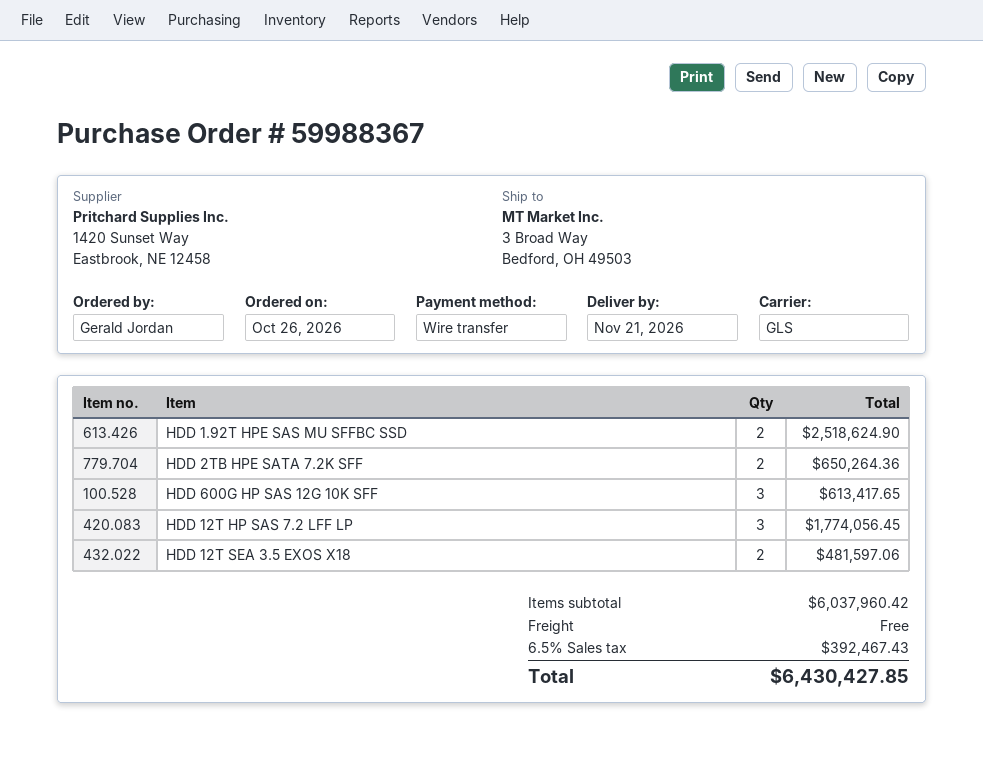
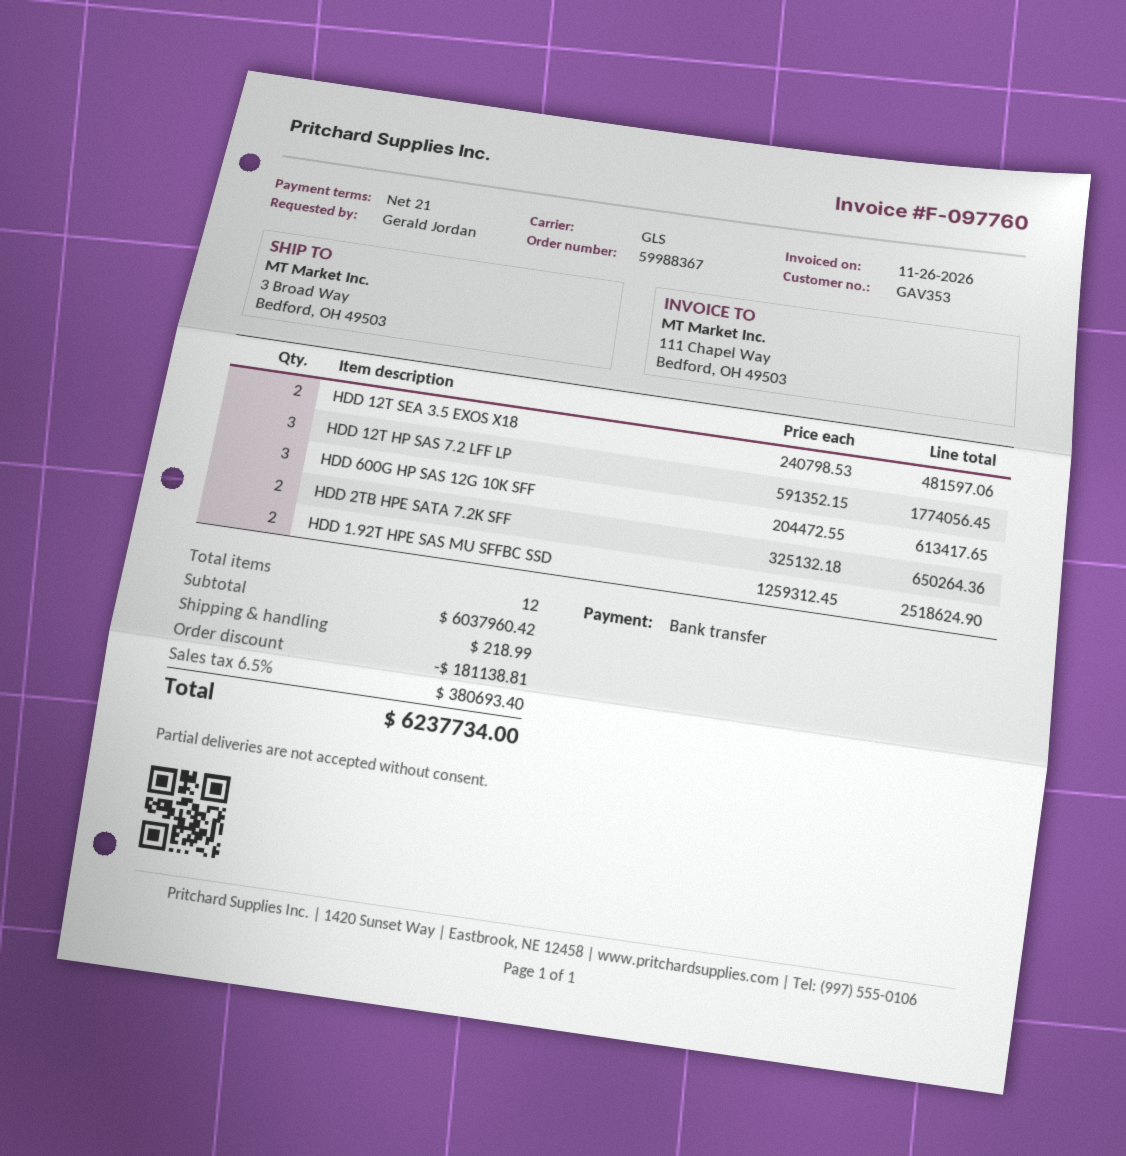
discount: none -> 181138.81
shipping: 0.00 -> 218.99
tax: 6.5% = 392467.43 -> 6.5% = 380693.40
total: 6430427.85 -> 6237734.00

